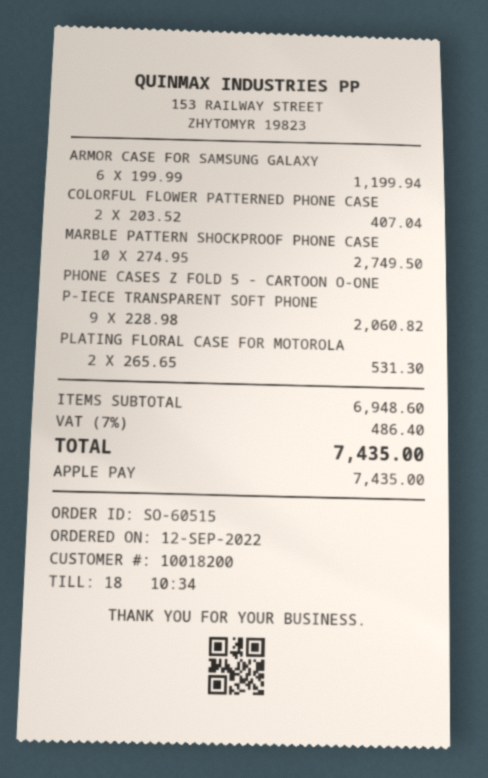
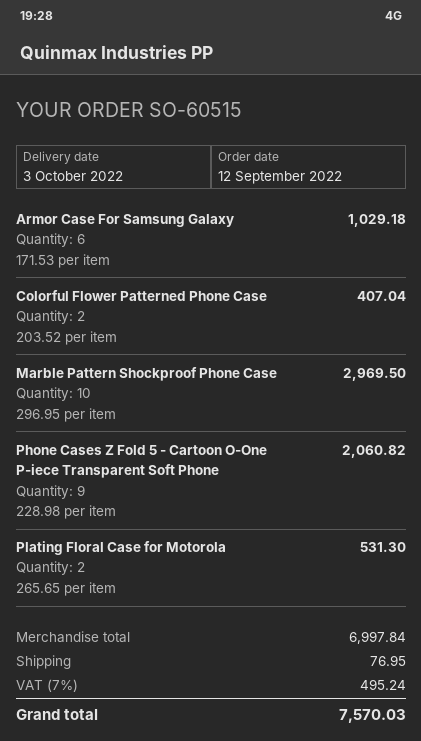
ARMOR CASE FOR SAMSUNG GALAXY: 6 x 199.99 = 1199.94 -> 6 x 171.53 = 1029.18
MARBLE PATTERN SHOCKPROOF PHONE CASE: 10 x 274.95 = 2749.50 -> 10 x 296.95 = 2969.50
subtotal: 6948.60 -> 6997.84
shipping: none -> 76.95
tax: 7% = 486.40 -> 7% = 495.24
total: 7435.00 -> 7570.03

